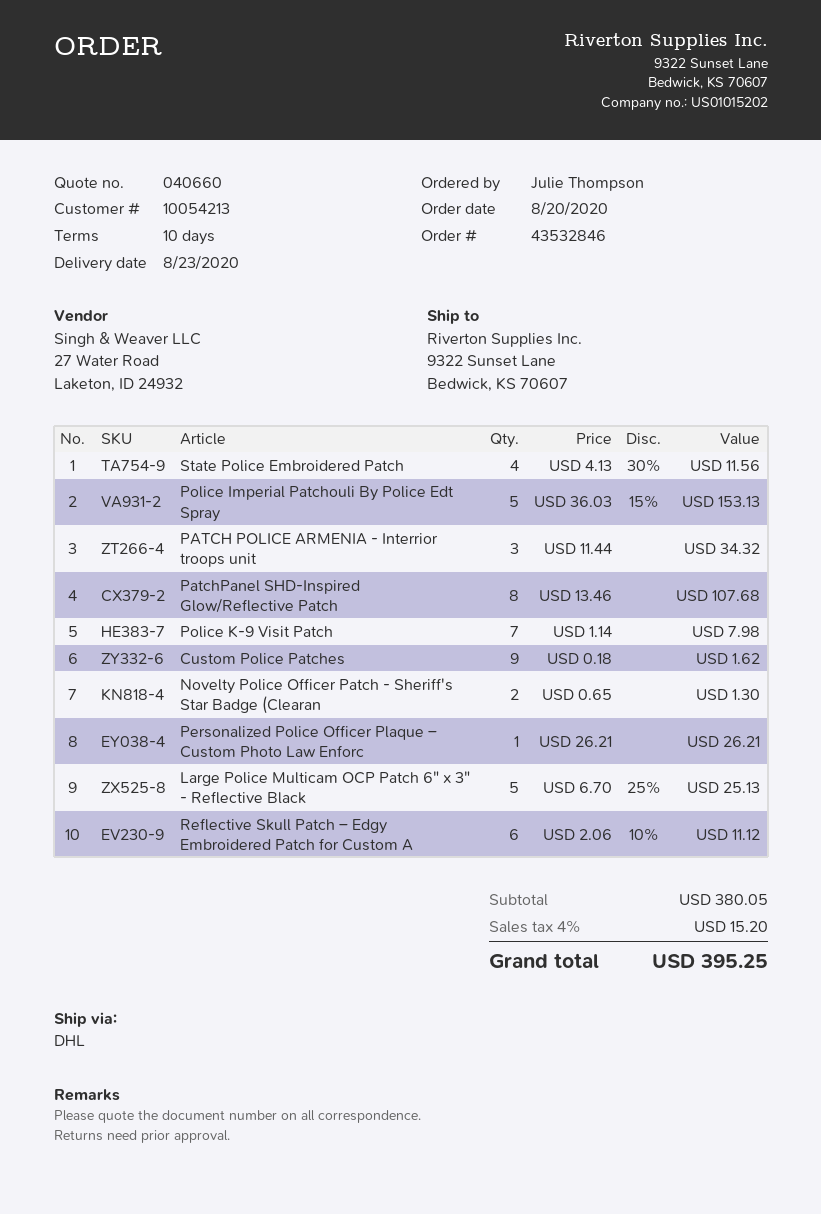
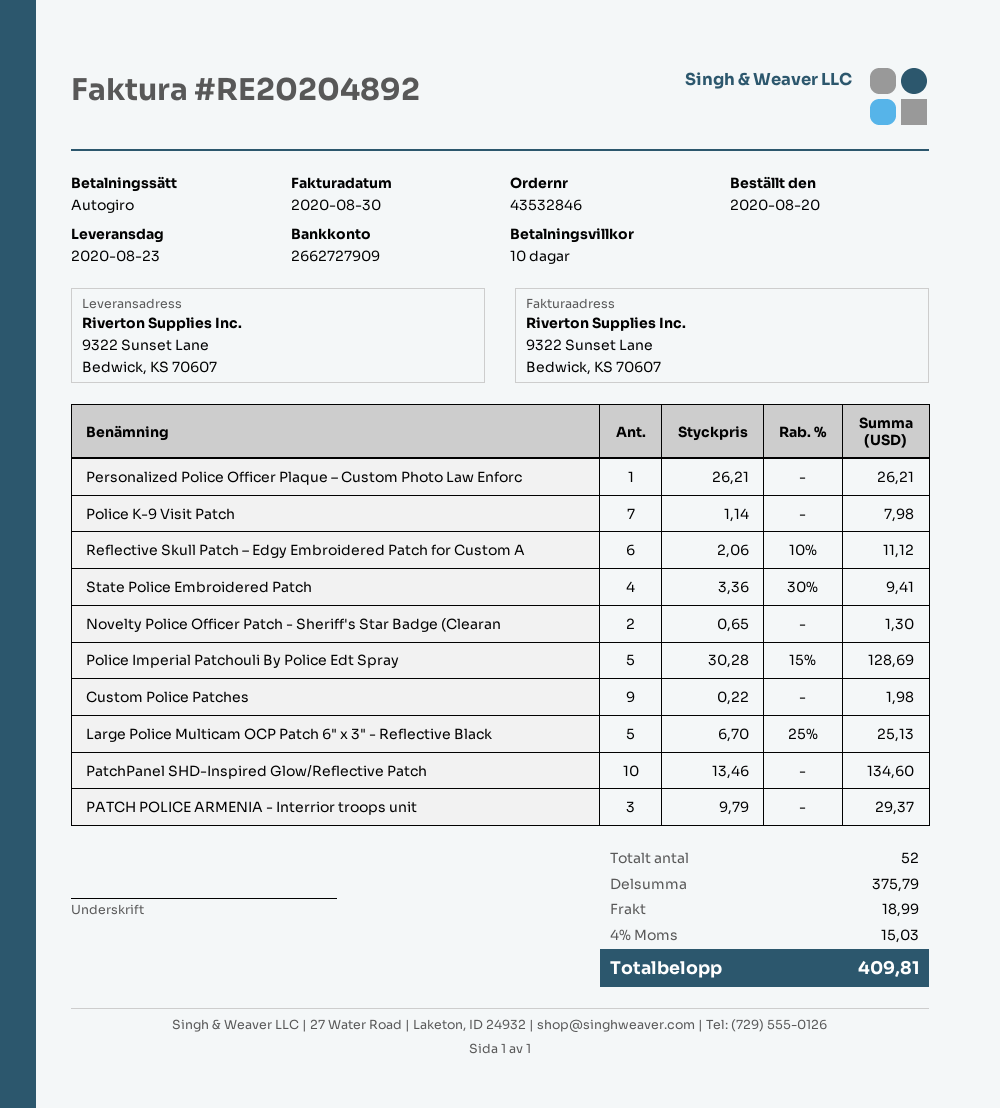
State Police Embroidered Patch: 4 x 4.13 - 30% = 11.56 -> 4 x 3.36 - 30% = 9.41
Police Imperial Patchouli By Police Edt Spray: 5 x 36.03 - 15% = 153.13 -> 5 x 30.28 - 15% = 128.69
PATCH POLICE ARMENIA - Interrior troops unit: 3 x 11.44 = 34.32 -> 3 x 9.79 = 29.37
PatchPanel SHD-Inspired Glow/Reflective Patch: 8 x 13.46 = 107.68 -> 10 x 13.46 = 134.60
Custom Police Patches: 9 x 0.18 = 1.62 -> 9 x 0.22 = 1.98
subtotal: 380.05 -> 375.79
shipping: none -> 18.99
tax: 4% = 15.20 -> 4% = 15.03
total: 395.25 -> 409.81

